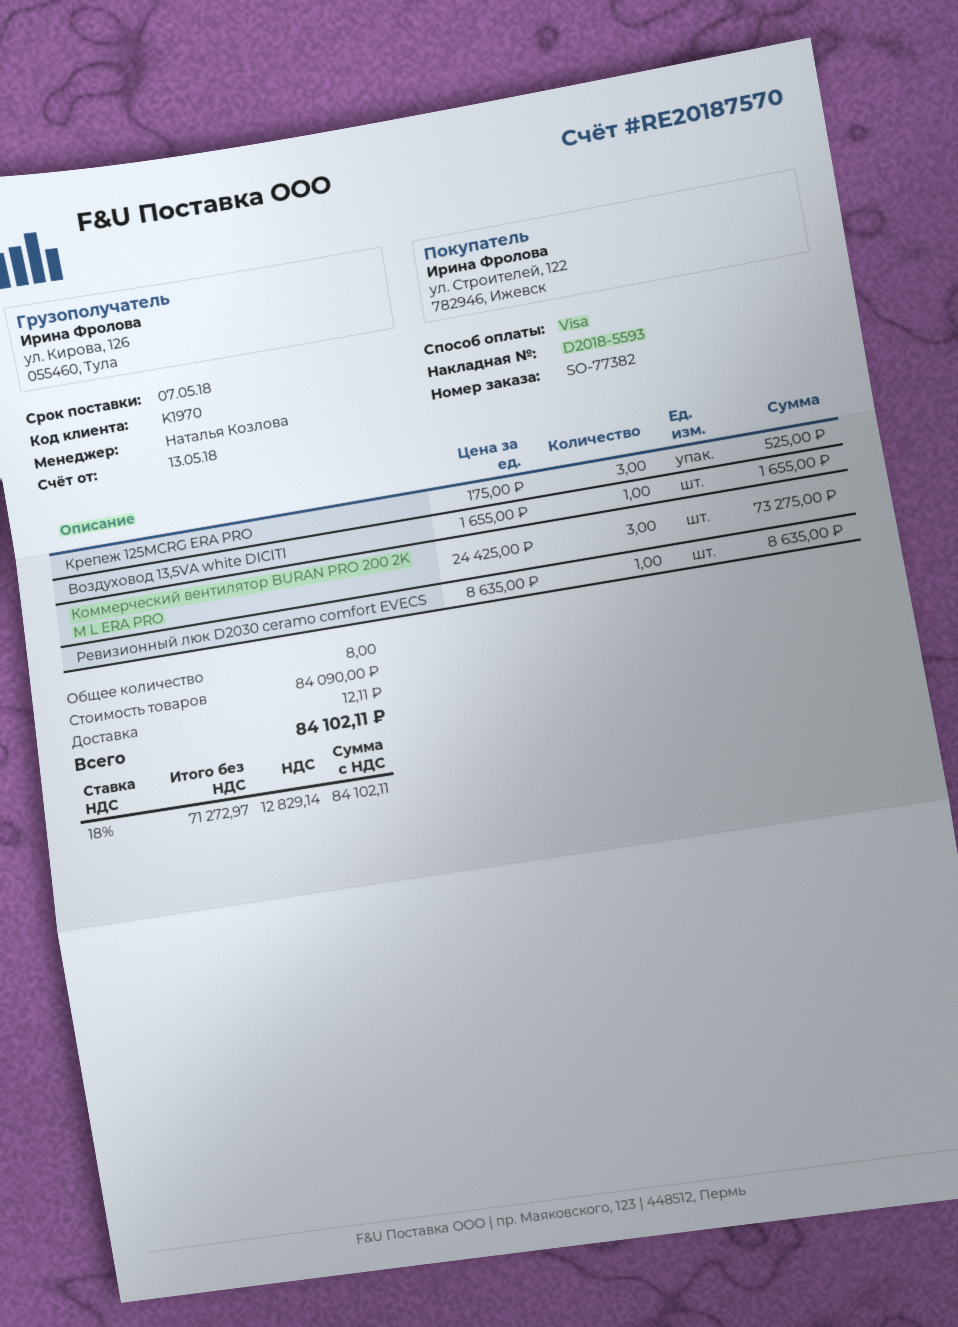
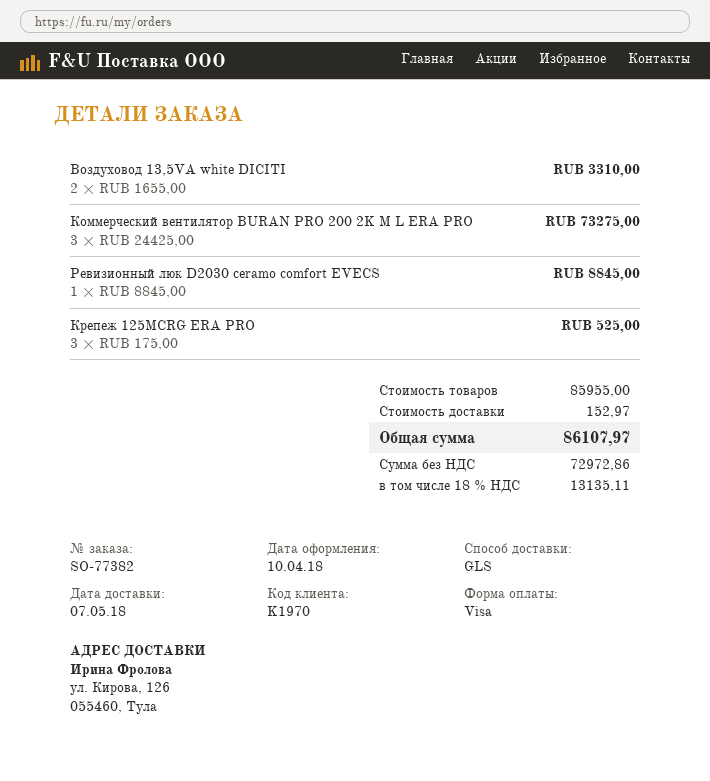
Воздуховод 13,5VA white DICITI: 1 x 1655.00 = 1655.00 -> 2 x 1655.00 = 3310.00
Ревизионный люк D2030 ceramo comfort EVECS: 1 x 8635.00 = 8635.00 -> 1 x 8845.00 = 8845.00
subtotal: 84090.00 -> 85955.00
shipping: 12.11 -> 152.97
net: 71272.97 -> 72972.86
tax: 18% = 12829.14 -> 18% = 13135.11
total: 84102.11 -> 86107.97

